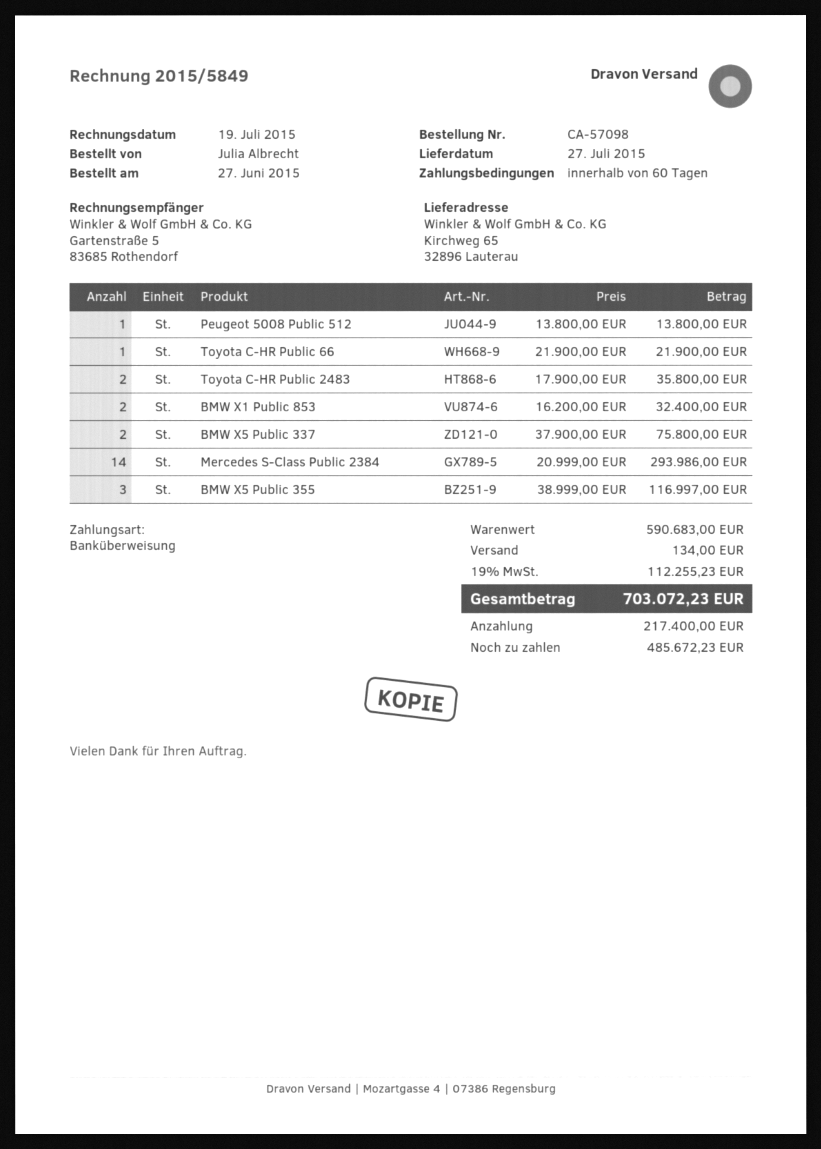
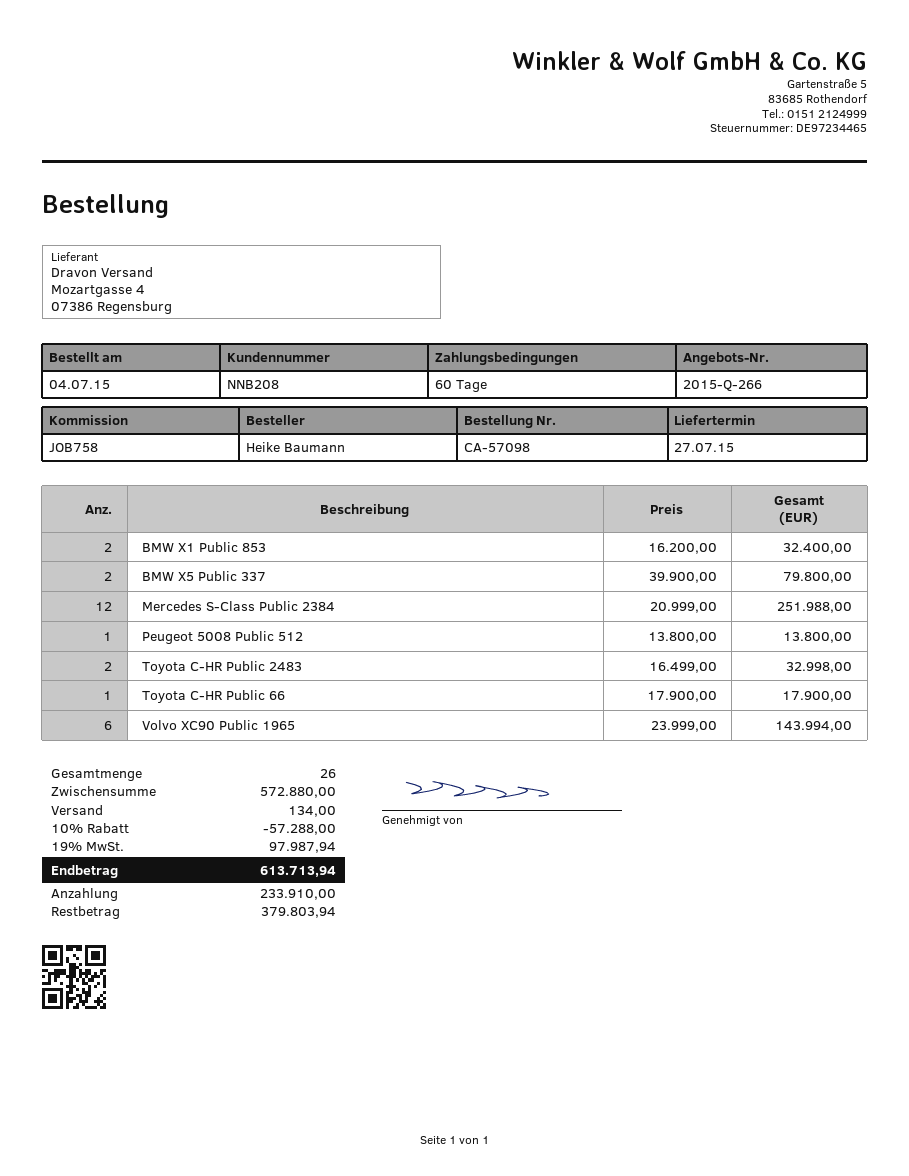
order date: 2015-06-27 -> 2015-07-04
ordered by: Julia Albrecht -> Heike Baumann
Toyota C-HR Public 66: 1 x 21900.00 = 21900.00 -> 1 x 17900.00 = 17900.00
Toyota C-HR Public 2483: 2 x 17900.00 = 35800.00 -> 2 x 16499.00 = 32998.00
BMW X5 Public 337: 2 x 37900.00 = 75800.00 -> 2 x 39900.00 = 79800.00
Mercedes S-Class Public 2384: 14 x 20999.00 = 293986.00 -> 12 x 20999.00 = 251988.00
BMW X5 Public 355: 3 x 38999.00 = 116997.00 -> none
Volvo XC90 Public 1965: none -> 6 x 23999.00 = 143994.00
subtotal: 590683.00 -> 572880.00
discount: none -> 10% = 57288.00
tax: 19% = 112255.23 -> 19% = 97987.94
total: 703072.23 -> 613713.94
deposit: 217400.00 -> 233910.00
balance: 485672.23 -> 379803.94

